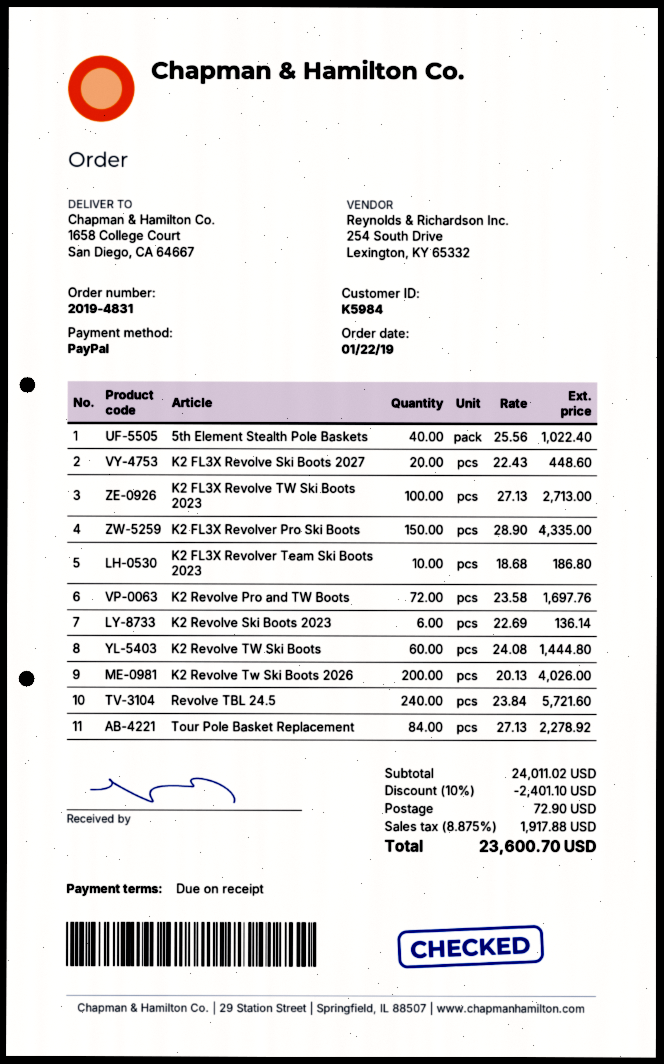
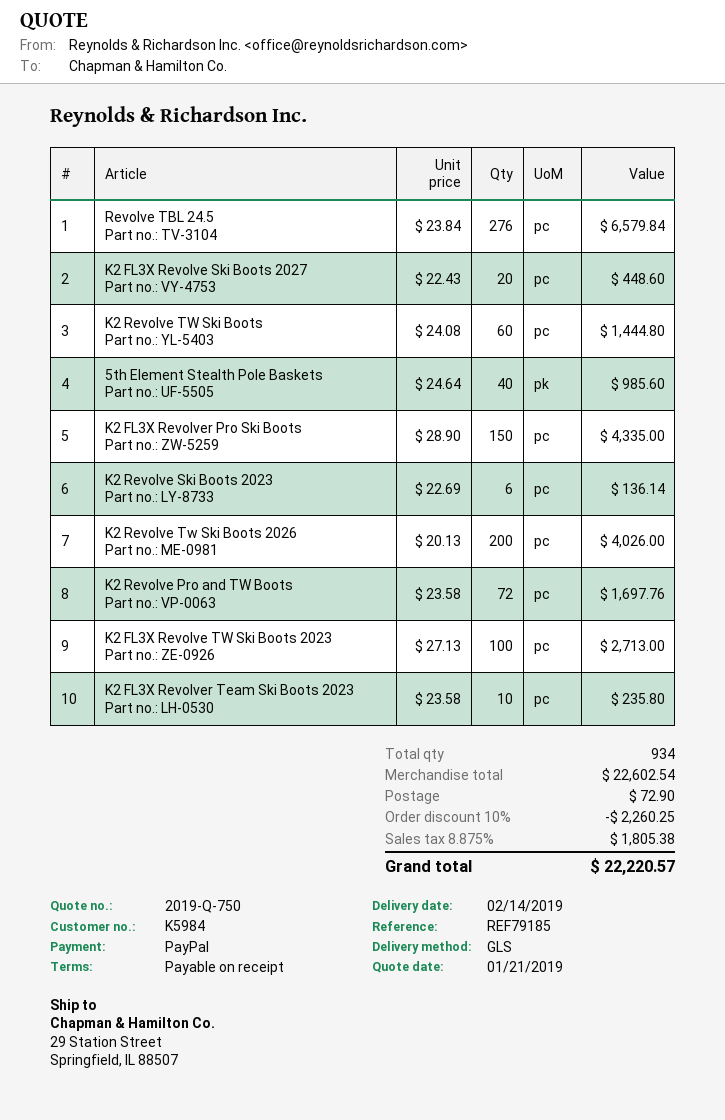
ship to: 1658 College Court, San Diego, CA 64667 -> 29 Station Street, Springfield, IL 88507
5th Element Stealth Pole Baskets: 40 x 25.56 = 1022.40 -> 40 x 24.64 = 985.60
K2 FL3X Revolver Team Ski Boots 2023: 10 x 18.68 = 186.80 -> 10 x 23.58 = 235.80
Revolve TBL 24.5: 240 x 23.84 = 5721.60 -> 276 x 23.84 = 6579.84
Tour Pole Basket Replacement: 84 x 27.13 = 2278.92 -> none
subtotal: 24011.02 -> 22602.54
discount: 10% = 2401.10 -> 10% = 2260.25
tax: 8.875% = 1917.88 -> 8.875% = 1805.38
total: 23600.70 -> 22220.57

